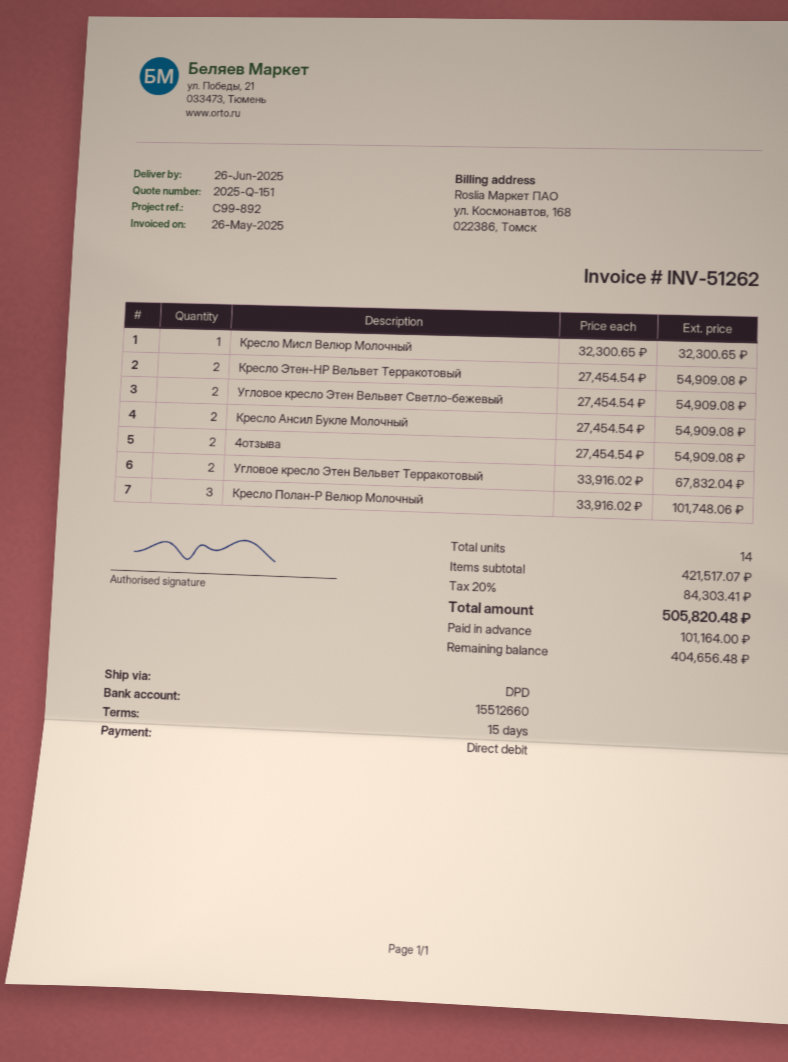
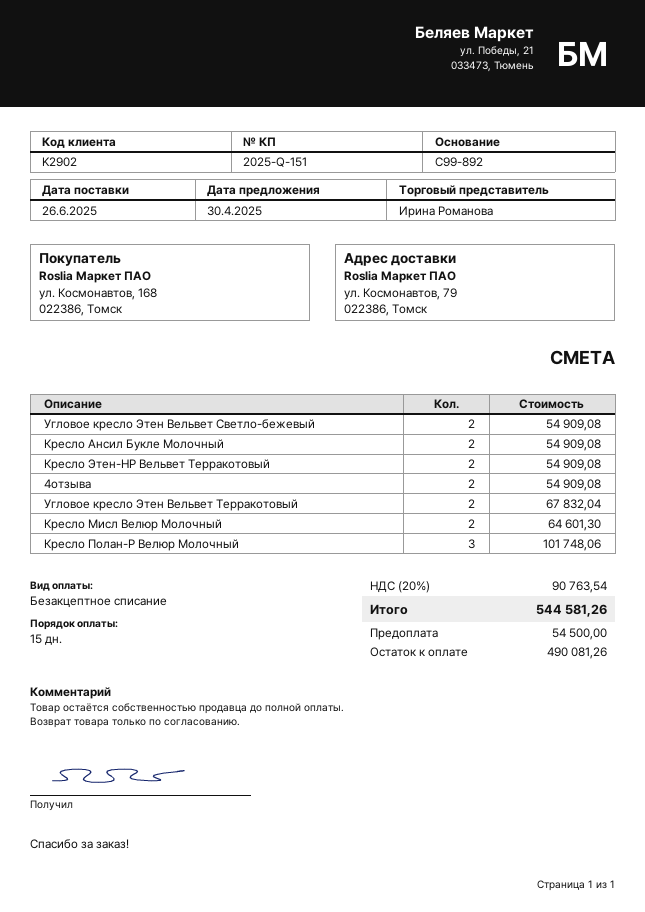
Кресло Мисл Велюр Молочный: 1 for 32300.65 -> 2 for 64601.30
tax: 20% = 84303.41 -> 20% = 90763.54
total: 505820.48 -> 544581.26
deposit: 101164.00 -> 54500.00
balance: 404656.48 -> 490081.26

